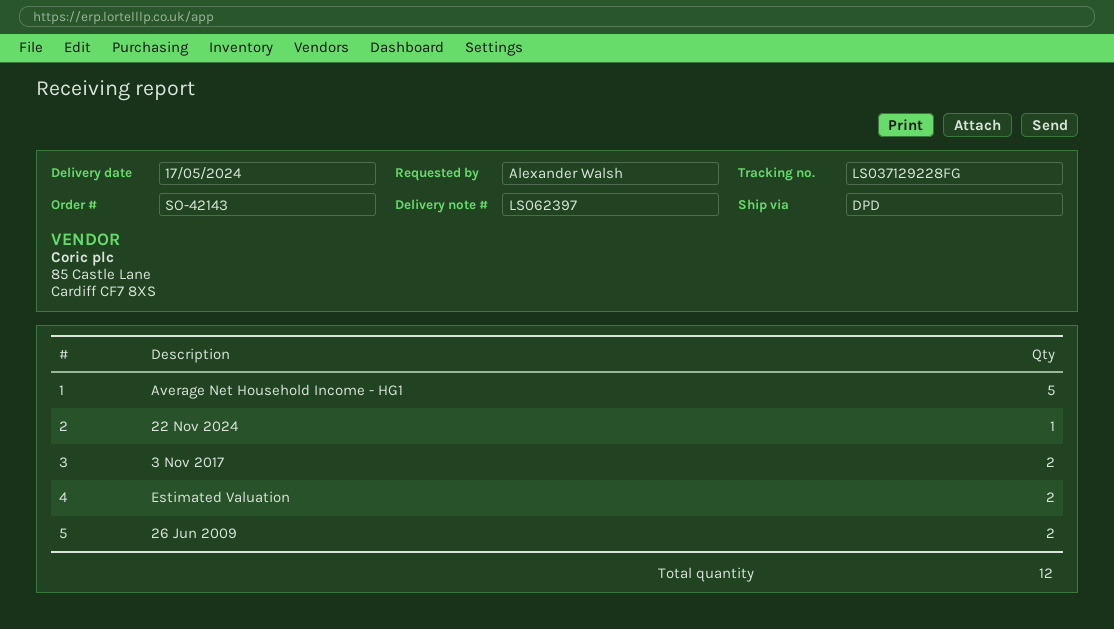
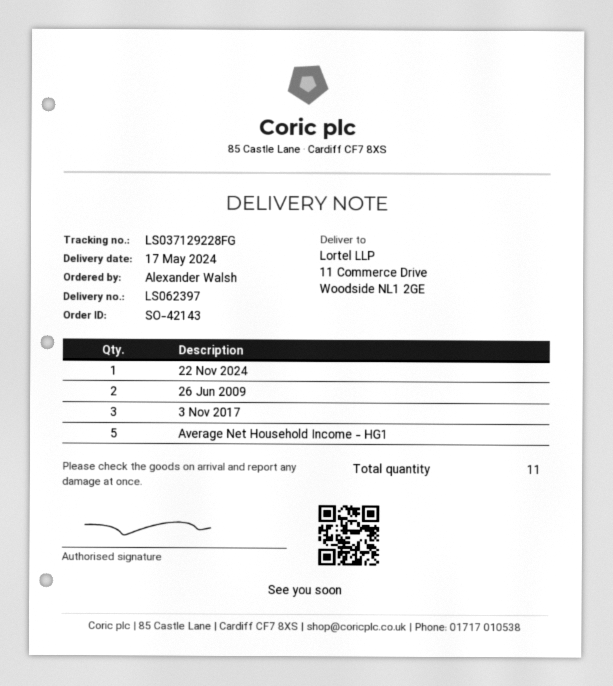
3 Nov 2017: 2 -> 3
Estimated Valuation: 2 -> none
total quantity: 12 -> 11

